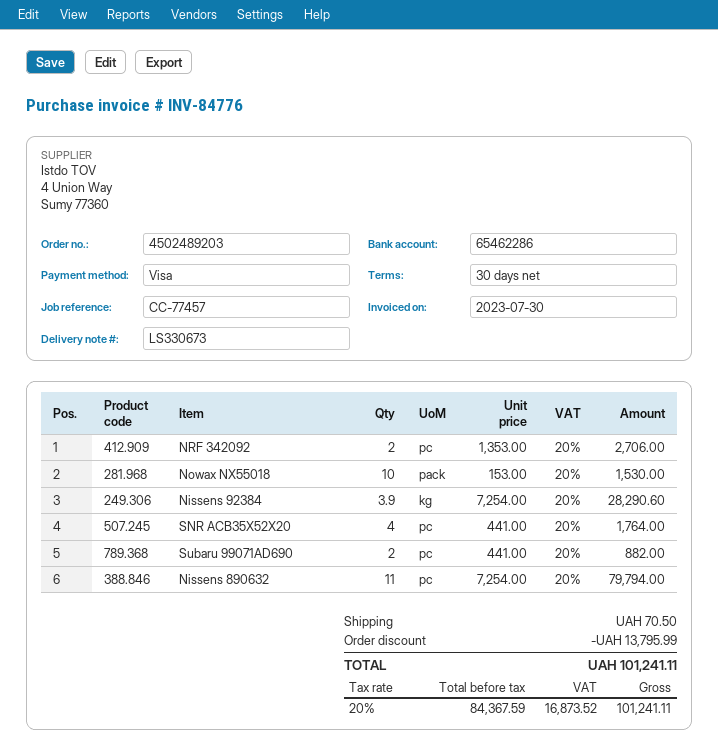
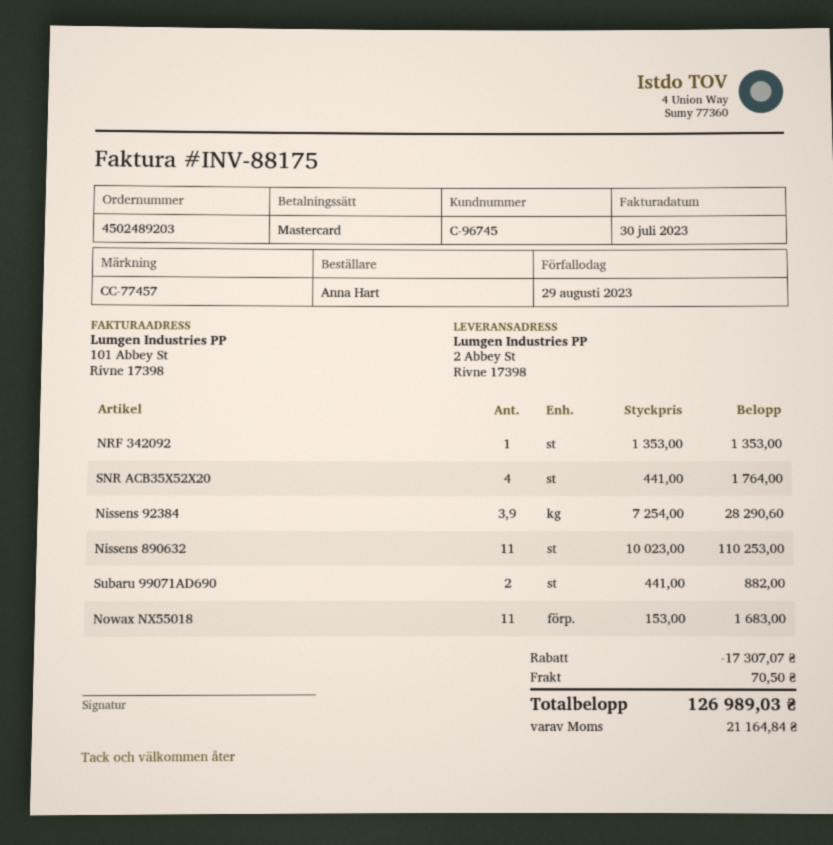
invoice number: INV-84776 -> INV-88175
payment method: Visa -> Mastercard
NRF 342092: 2 x 1353.00 = 2706.00 -> 1 x 1353.00 = 1353.00
Nowax NX55018: 10 x 153.00 = 1530.00 -> 11 x 153.00 = 1683.00
Nissens 890632: 11 x 7254.00 = 79794.00 -> 11 x 10023.00 = 110253.00
discount: 13795.99 -> 17307.07
tax: 16873.52 -> 21164.84
total: 101241.11 -> 126989.03

